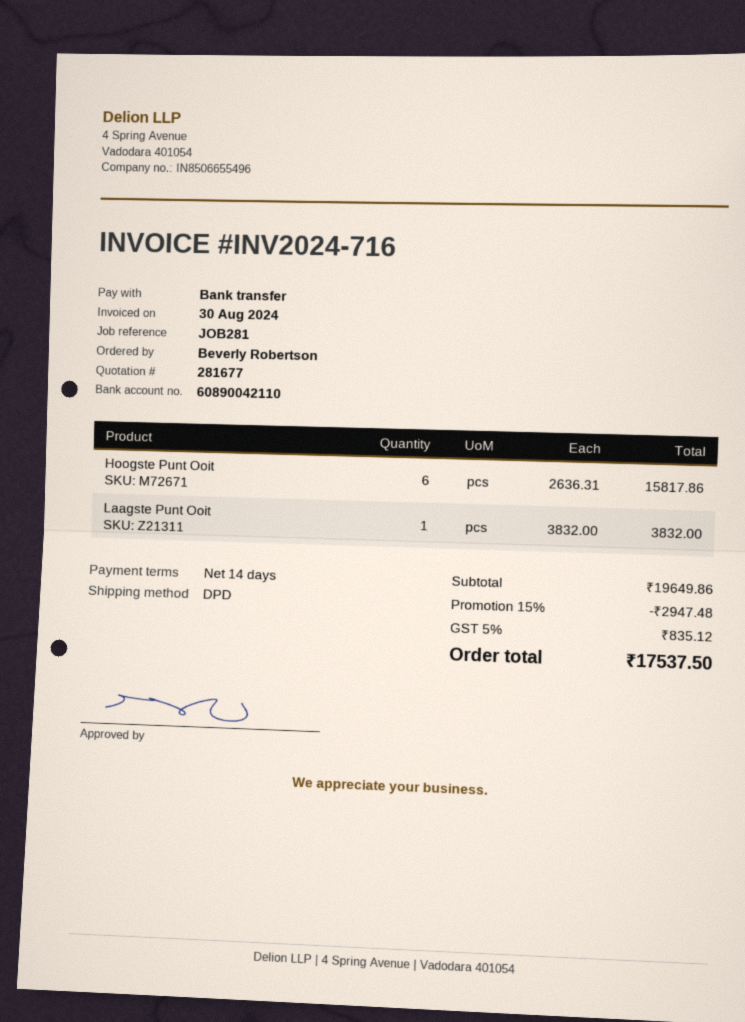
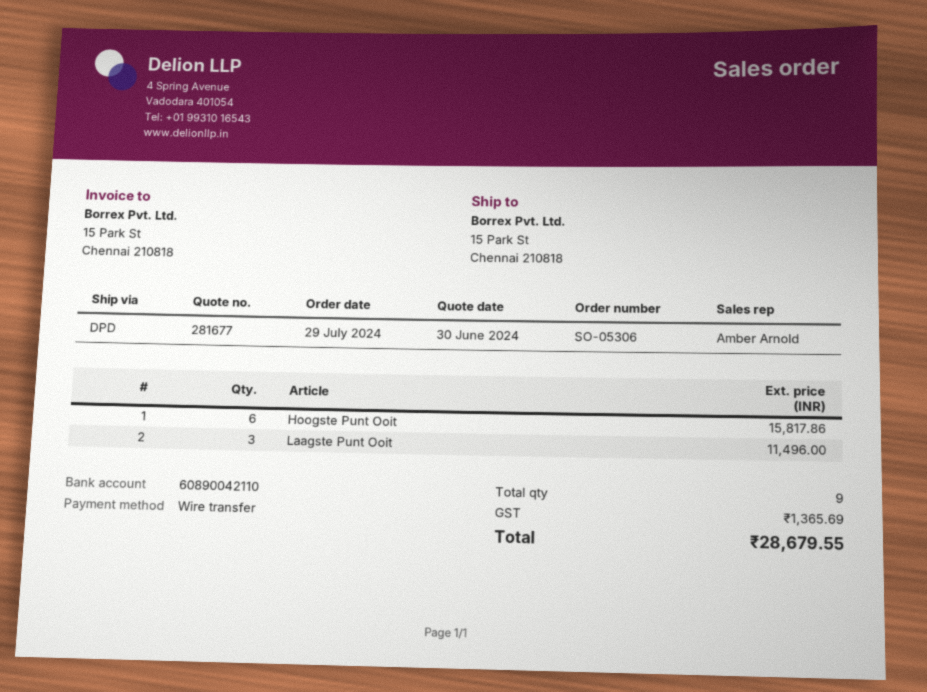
Laagste Punt Ooit: 1 for 3832.00 -> 3 for 11496.00
discount: 15% = 2947.48 -> none
tax: 835.12 -> 1365.69
total: 17537.50 -> 28679.55

